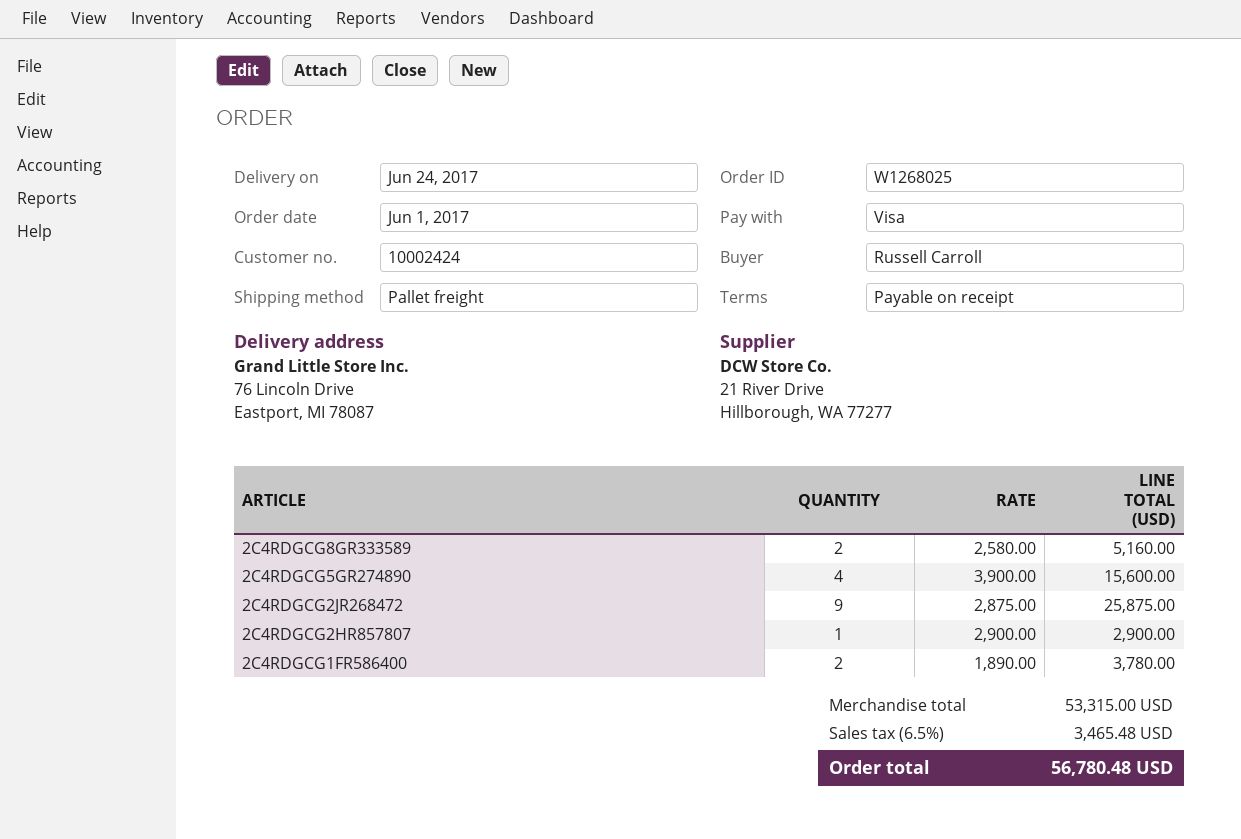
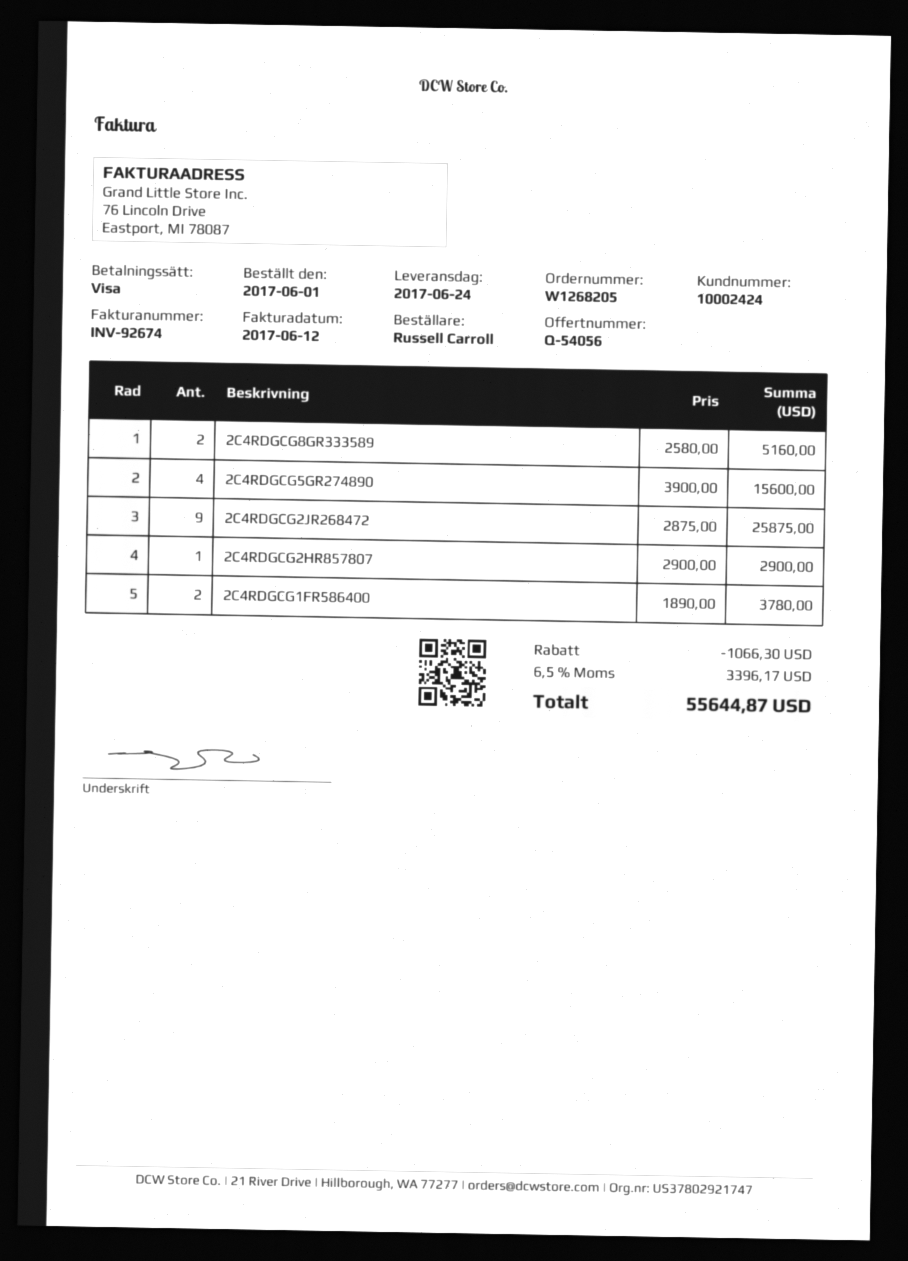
order number: W1268025 -> W1268205
discount: none -> 1066.30
tax: 6.5% = 3465.48 -> 6.5% = 3396.17
total: 56780.48 -> 55644.87

